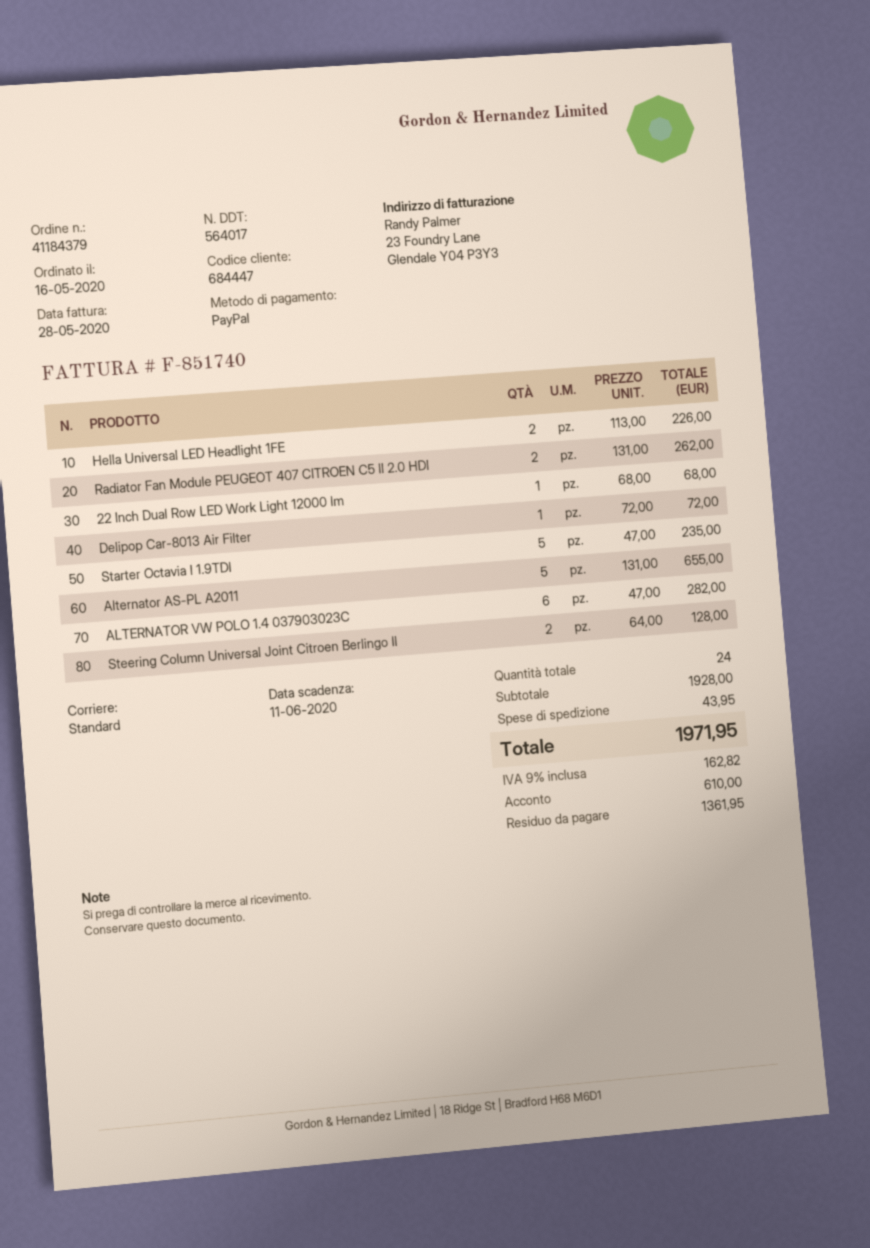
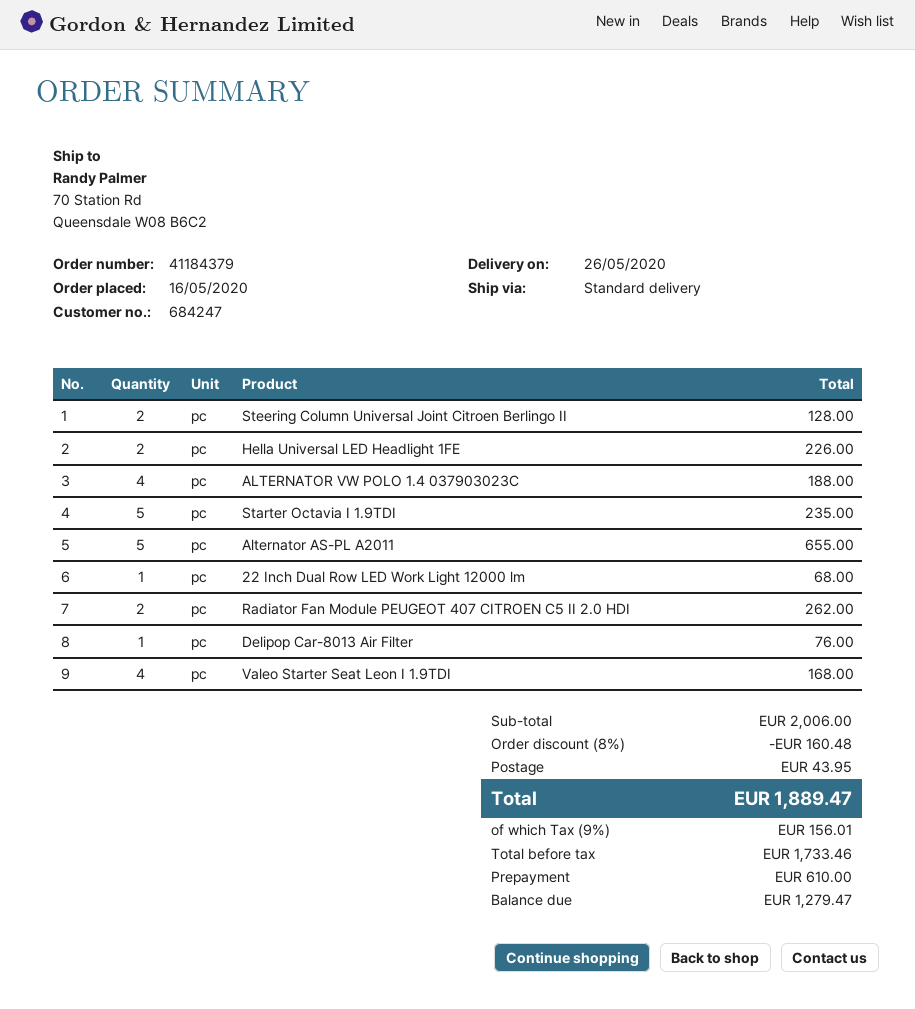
customer number: 684447 -> 684247
Delipop Car-8013 Air Filter: 1 for 72.00 -> 1 for 76.00
ALTERNATOR VW POLO 1.4 037903023C: 6 for 282.00 -> 4 for 188.00
Valeo Starter Seat Leon I 1.9TDI: none -> 4 for 168.00
subtotal: 1928.00 -> 2006.00
discount: none -> 8% = 160.48
tax: 9% = 162.82 -> 9% = 156.01
total: 1971.95 -> 1889.47
balance: 1361.95 -> 1279.47

